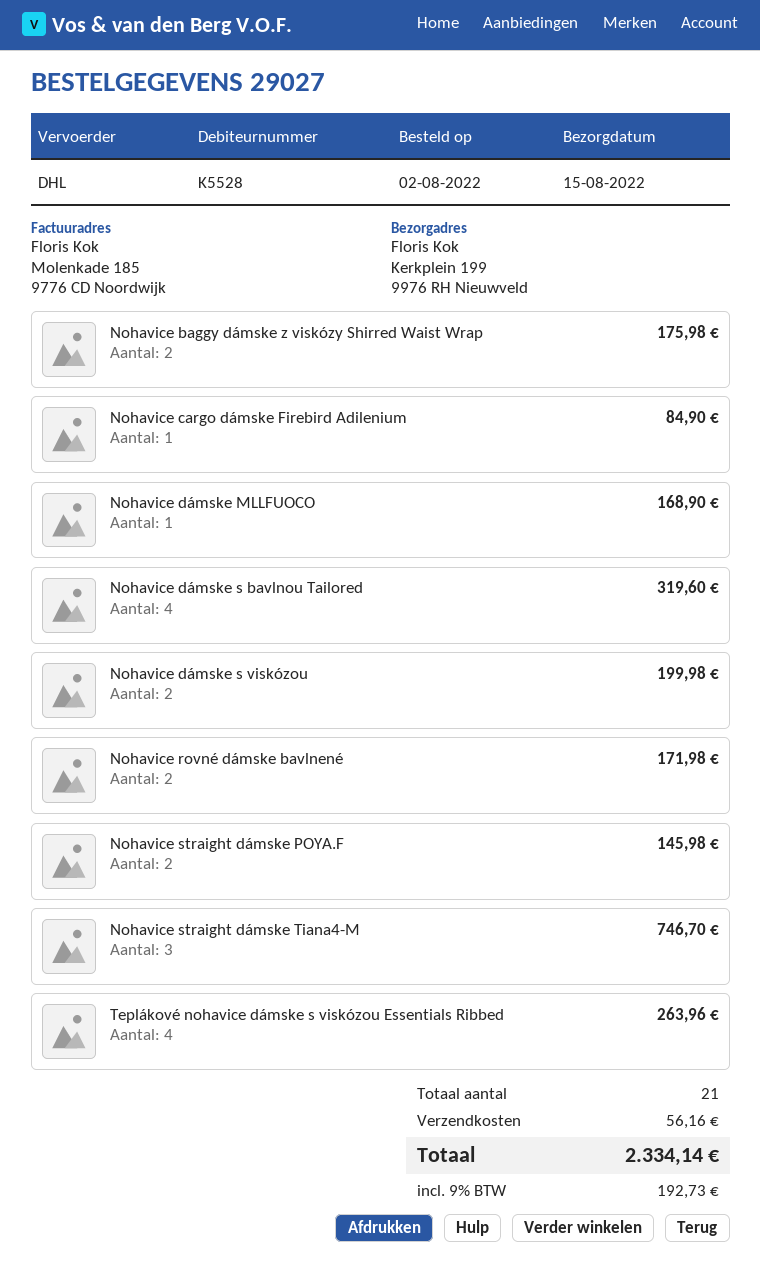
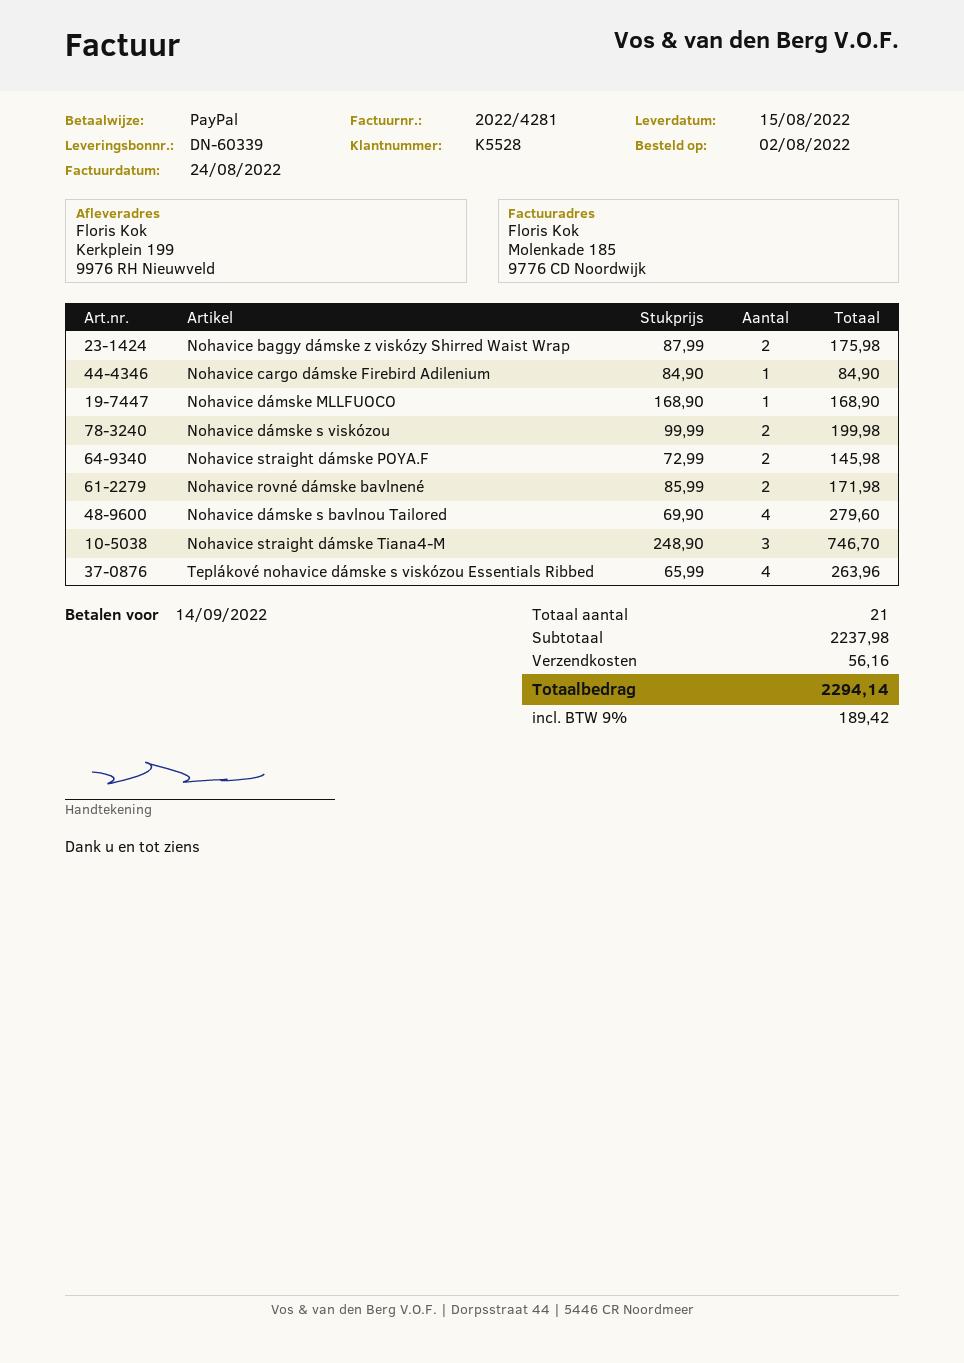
Nohavice dámske s bavlnou Tailored: 4 for 319.60 -> 4 for 279.60
tax: 9% = 192.73 -> 9% = 189.42
total: 2334.14 -> 2294.14

